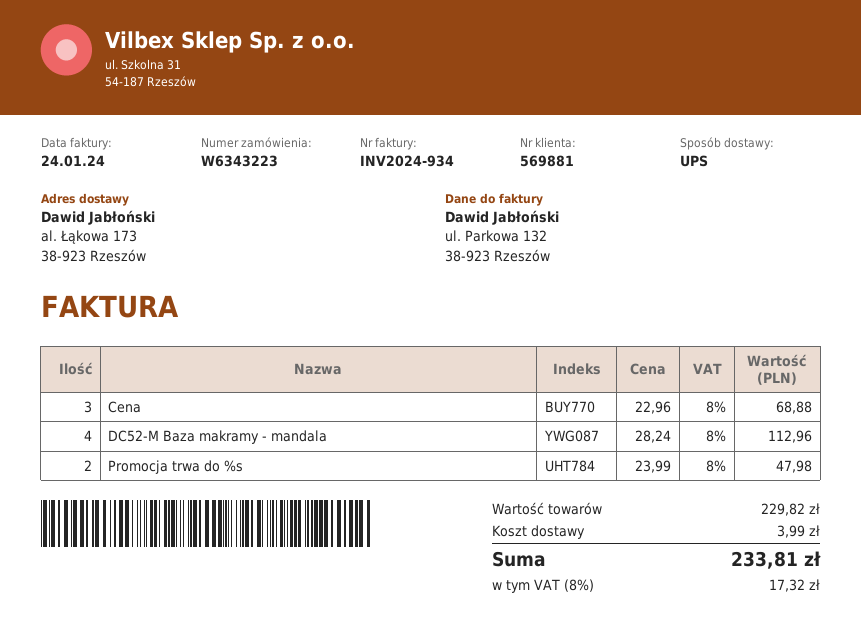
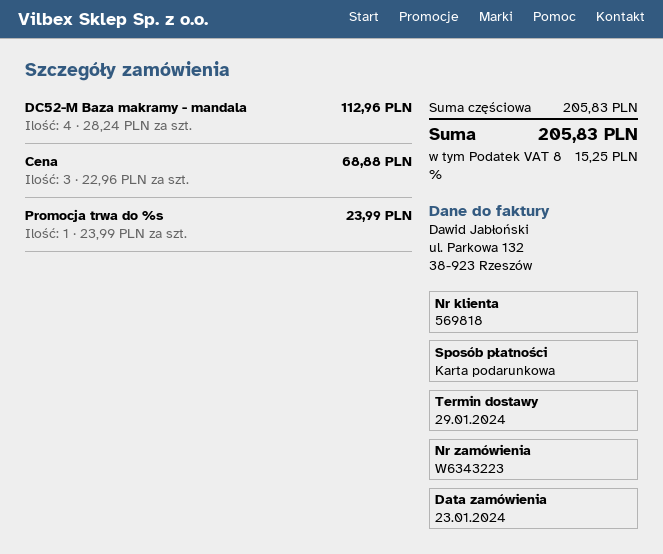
customer number: 569881 -> 569818
Promocja trwa do %s: 2 x 23.99 = 47.98 -> 1 x 23.99 = 23.99
subtotal: 229.82 -> 205.83
shipping: 3.99 -> none
tax: 8% = 17.32 -> 8% = 15.25
total: 233.81 -> 205.83

